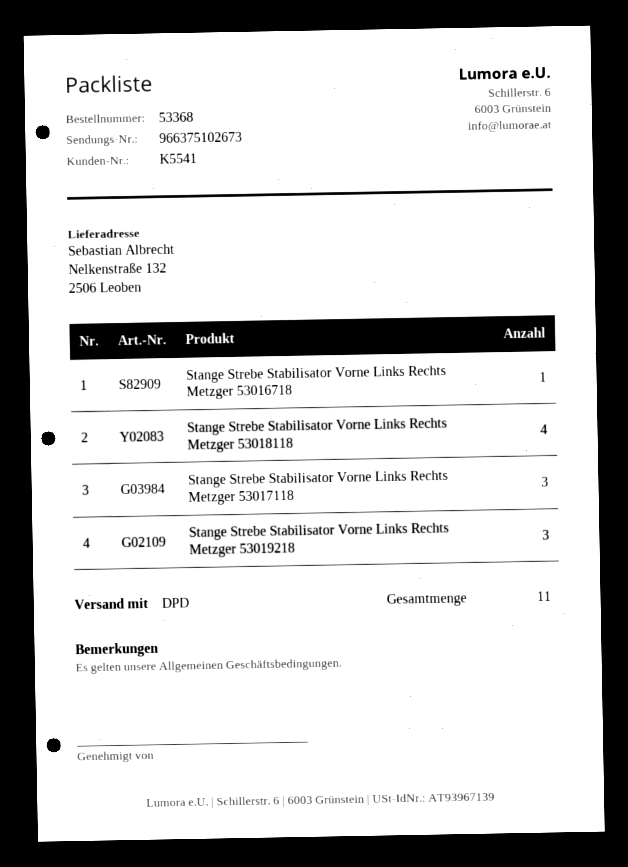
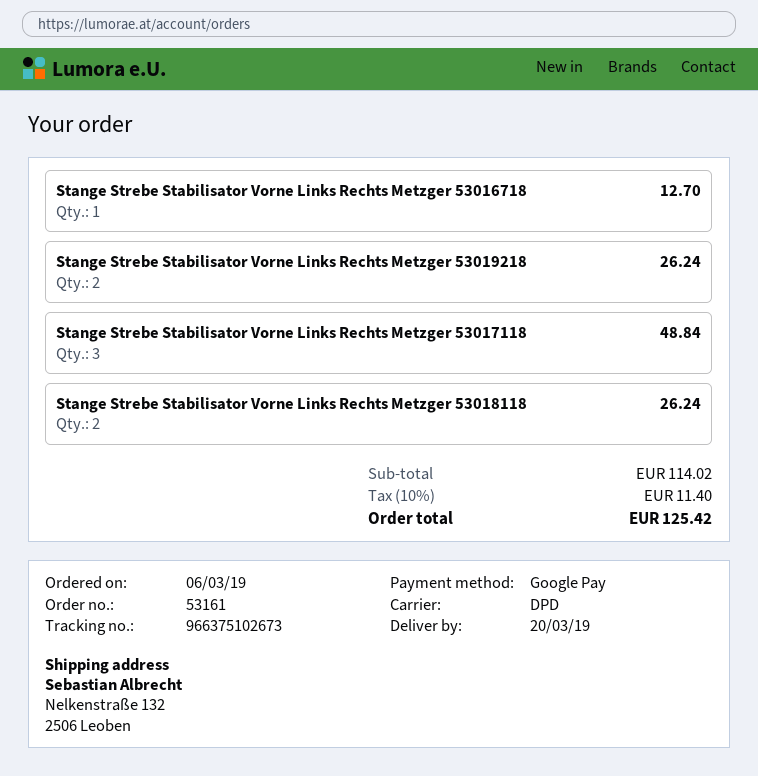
order number: 53368 -> 53161
Stange Strebe Stabilisator Vorne Links Rechts Metzger 53018118: 4 -> 2
Stange Strebe Stabilisator Vorne Links Rechts Metzger 53019218: 3 -> 2

